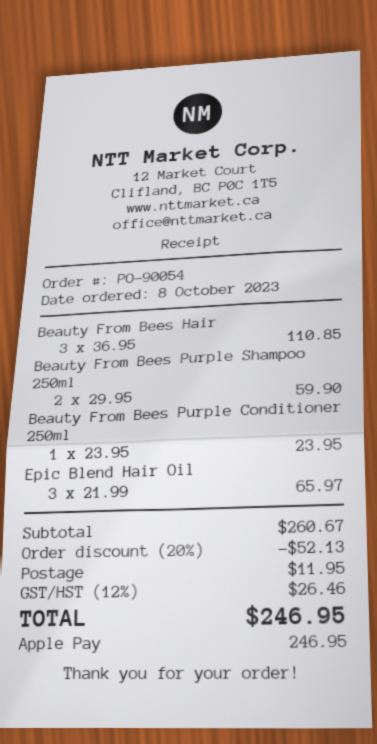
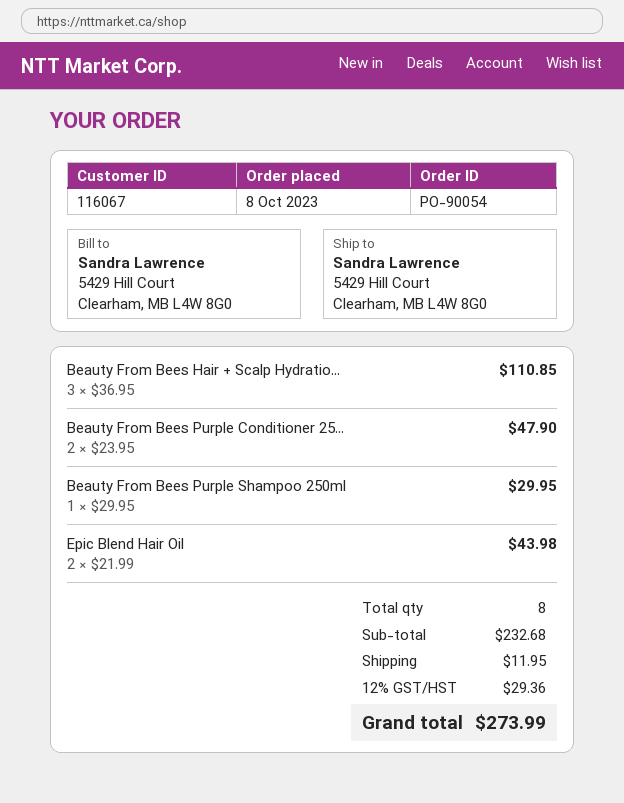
Beauty From Bees Purple Shampoo 250ml: 2 x 29.95 = 59.90 -> 1 x 29.95 = 29.95
Beauty From Bees Purple Conditioner 250ml: 1 x 23.95 = 23.95 -> 2 x 23.95 = 47.90
Epic Blend Hair Oil: 3 x 21.99 = 65.97 -> 2 x 21.99 = 43.98
subtotal: 260.67 -> 232.68
discount: 20% = 52.13 -> none
tax: 12% = 26.46 -> 12% = 29.36
total: 246.95 -> 273.99

